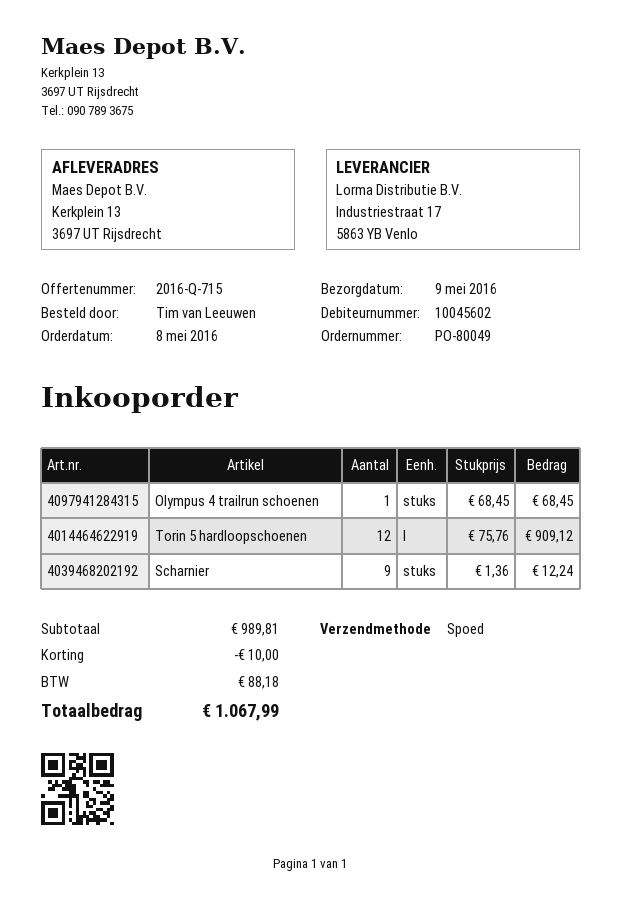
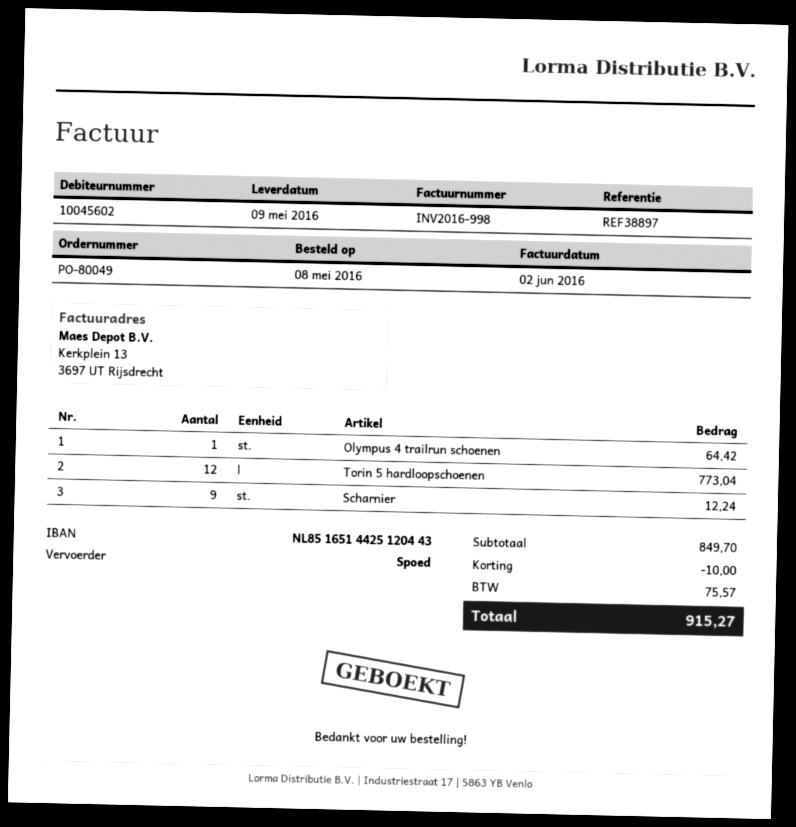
Olympus 4 trailrun schoenen: 1 for 68.45 -> 1 for 64.42
Torin 5 hardloopschoenen: 12 for 909.12 -> 12 for 773.04
subtotal: 989.81 -> 849.70
tax: 88.18 -> 75.57
total: 1067.99 -> 915.27

